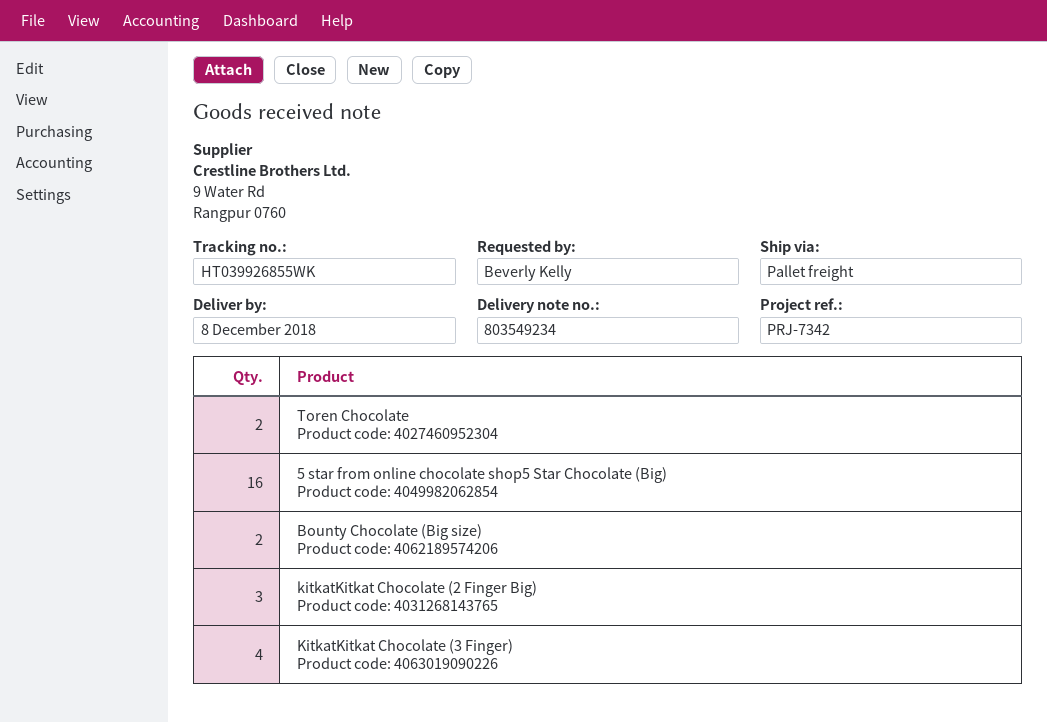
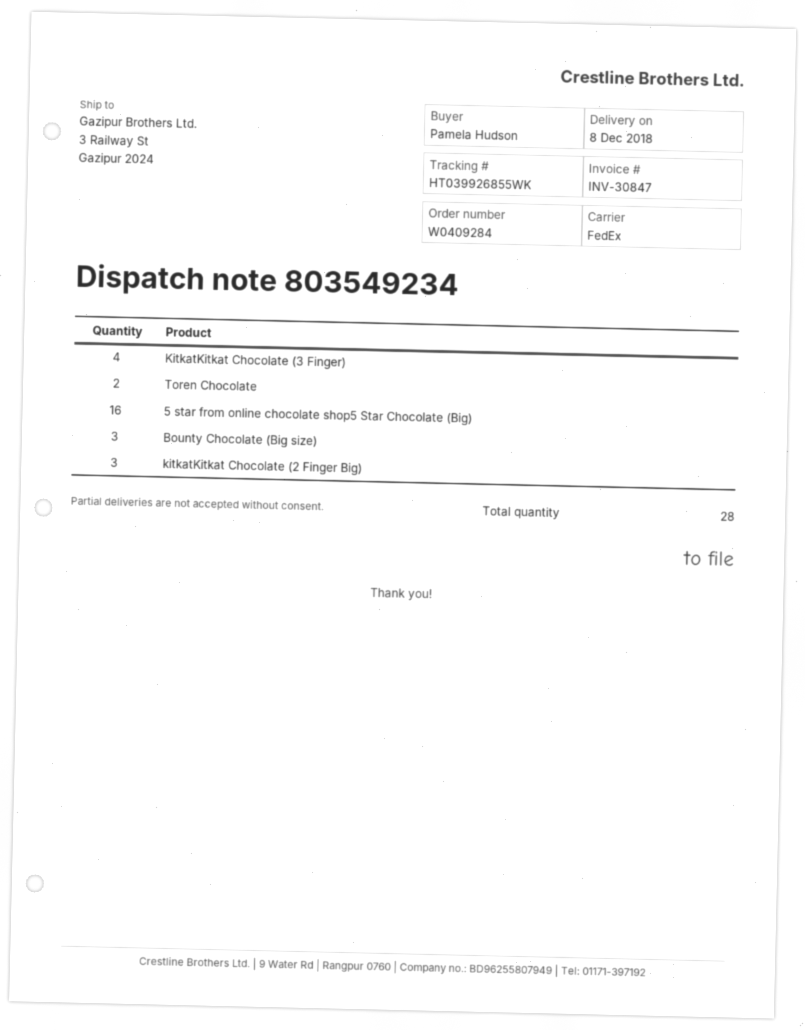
ordered by: Beverly Kelly -> Pamela Hudson
shipping method: pallet freight -> FedEx
Bounty Chocolate (Big size): 2 -> 3

